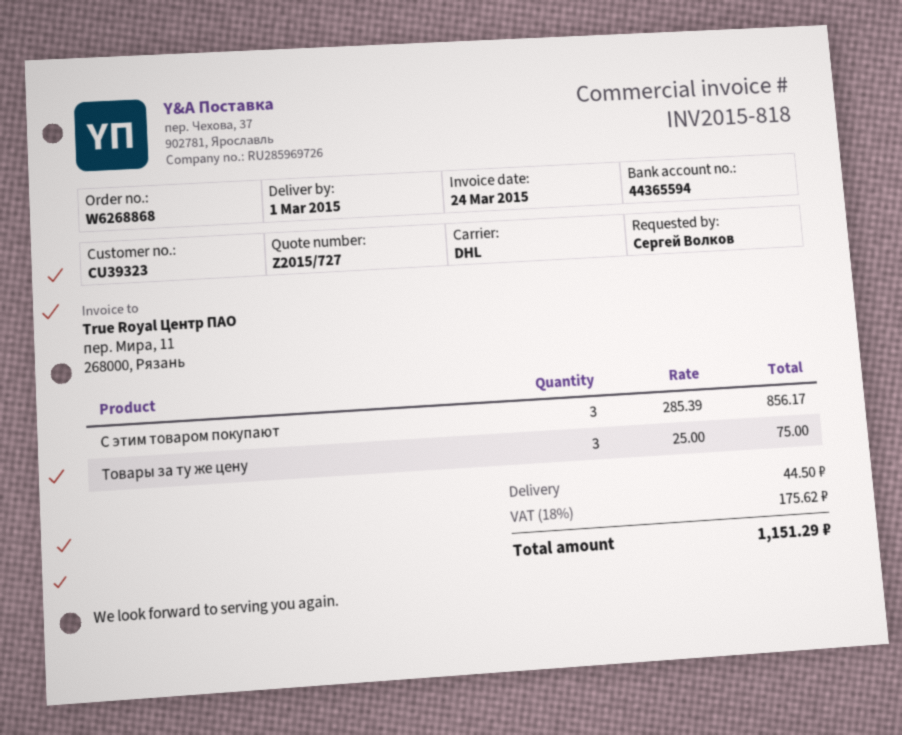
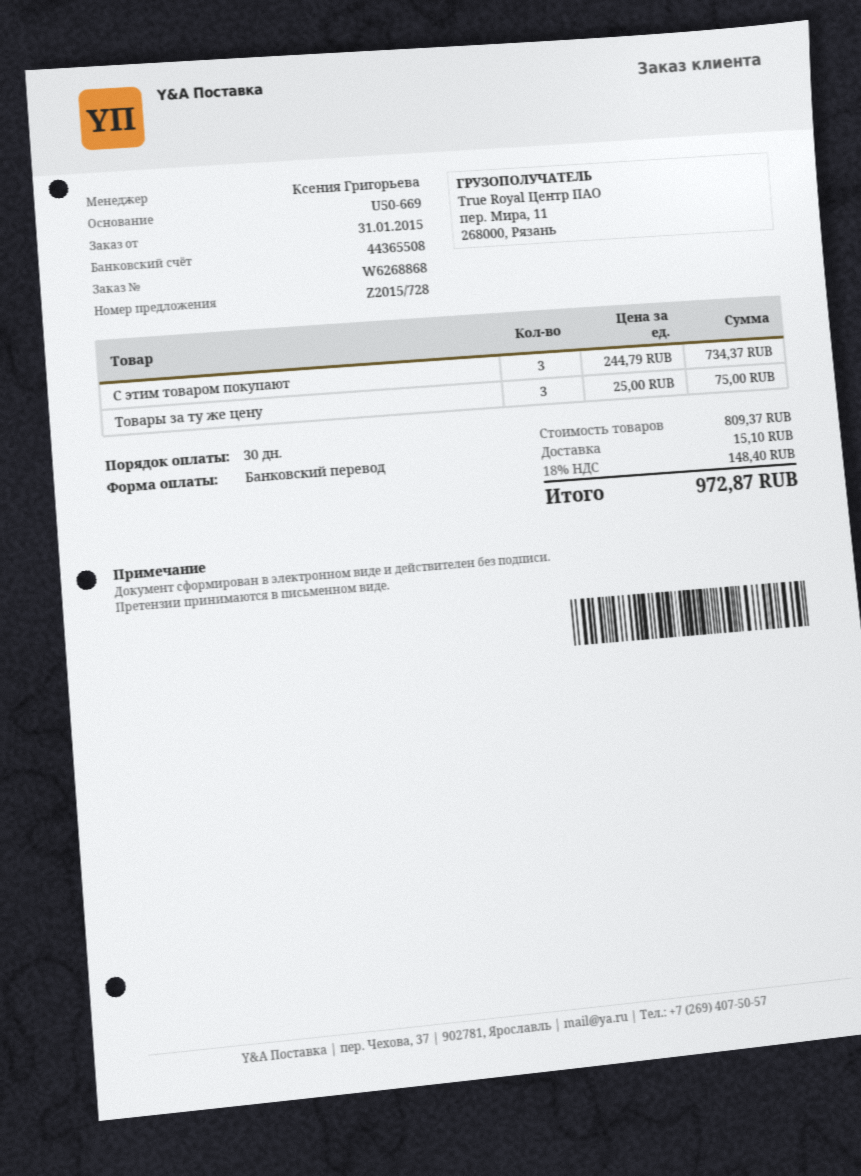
quote number: Z2015/727 -> Z2015/728
bank account: 44365594 -> 44365508
С этим товаром покупают: 3 x 285.39 = 856.17 -> 3 x 244.79 = 734.37
shipping: 44.50 -> 15.10
tax: 18% = 175.62 -> 18% = 148.40
total: 1151.29 -> 972.87

